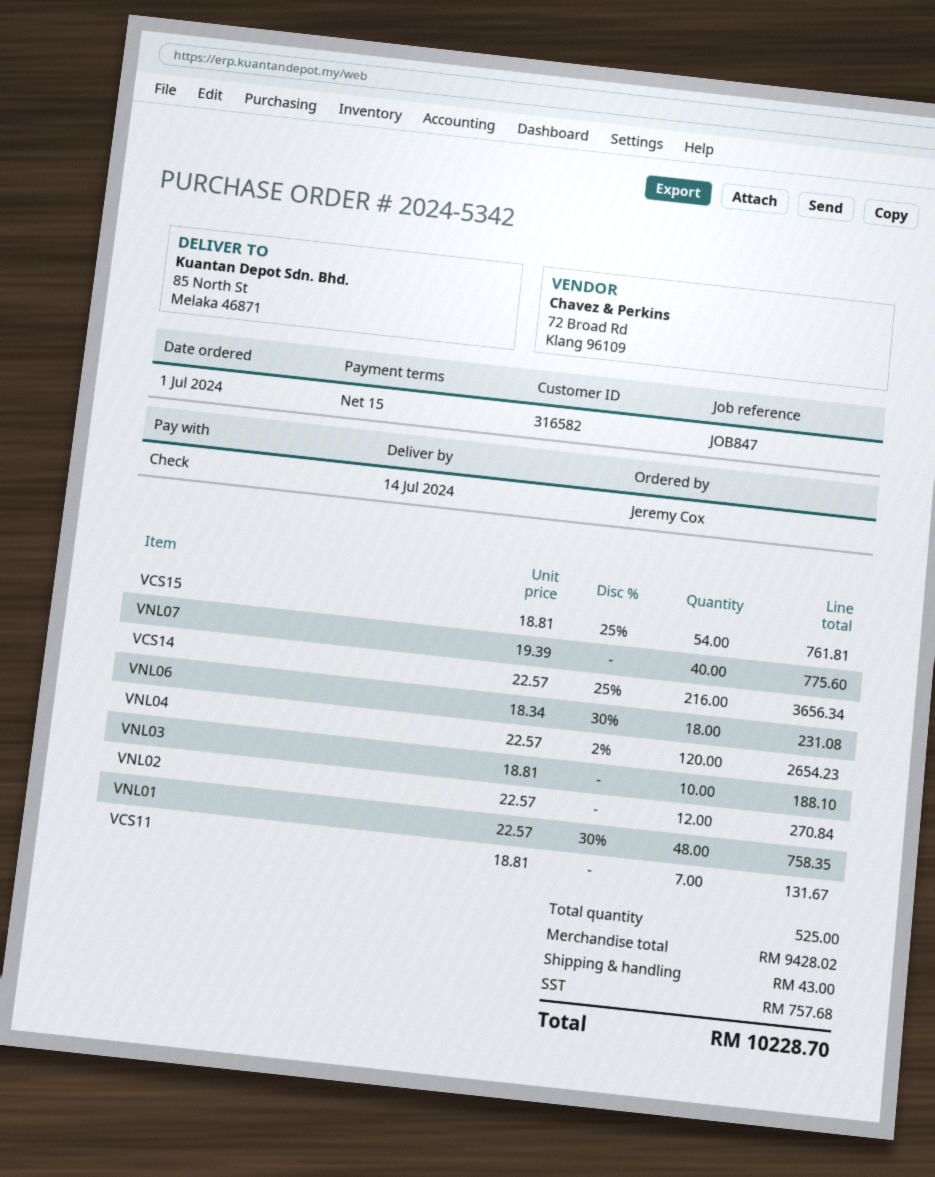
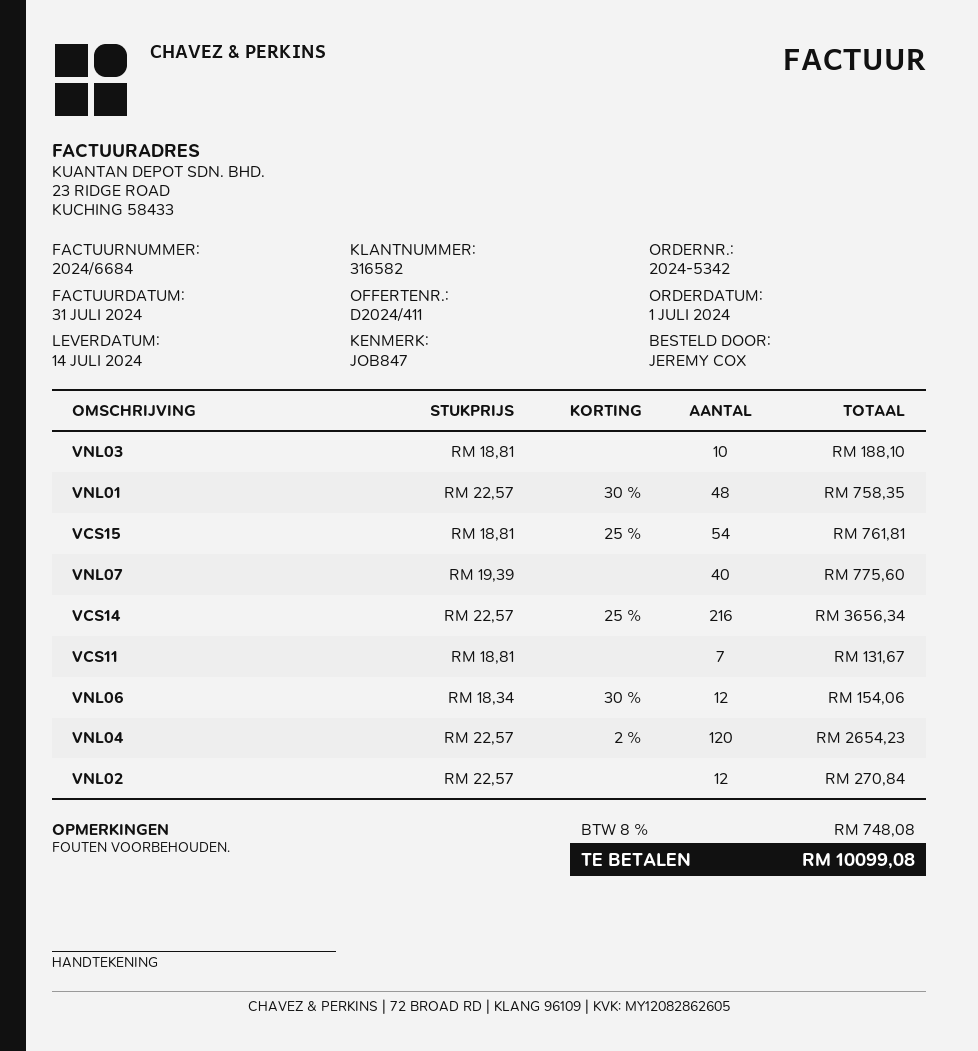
VNL06: 18 x 18.34 - 30% = 231.08 -> 12 x 18.34 - 30% = 154.06
shipping: 43.00 -> none
tax: 757.68 -> 748.08
total: 10228.70 -> 10099.08

